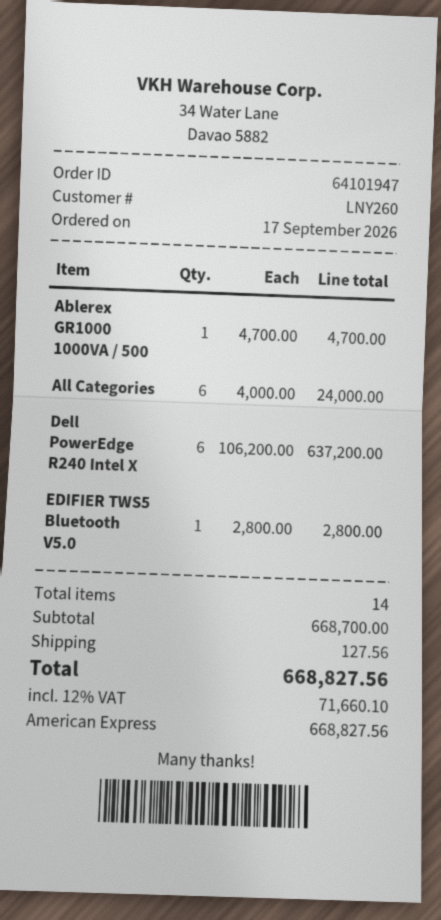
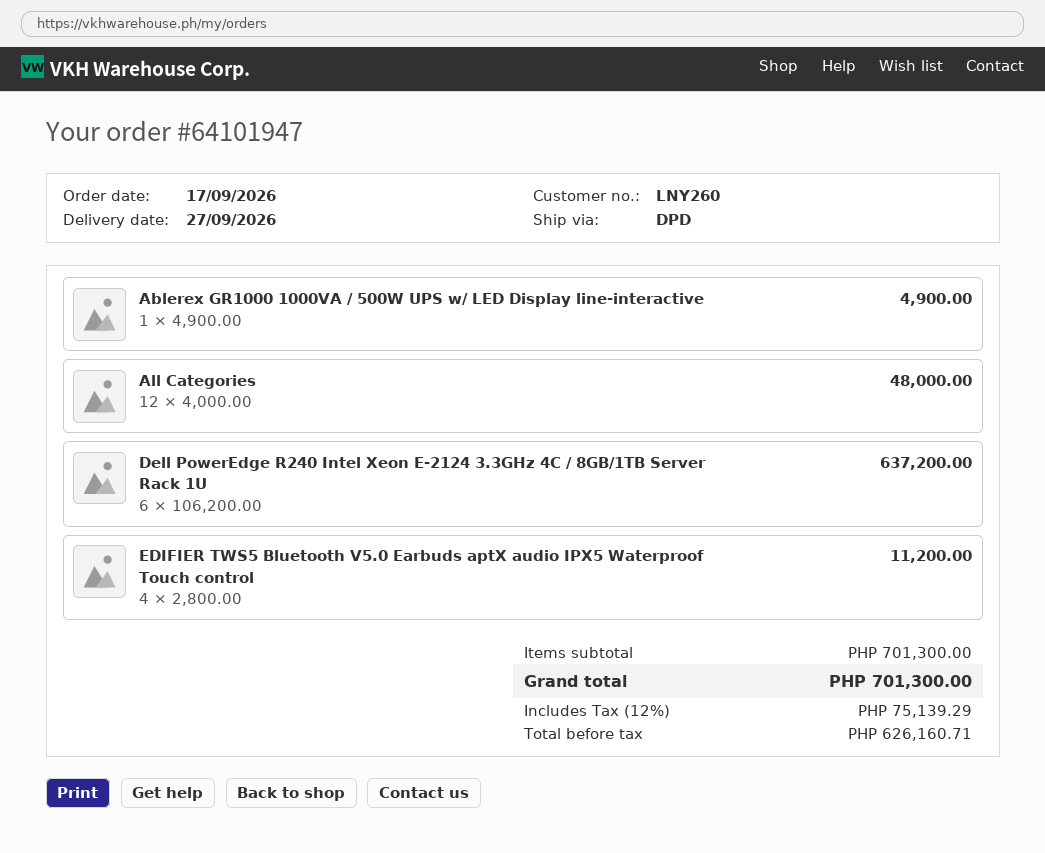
Ablerex GR1000 1000VA / 500: 1 x 4700.00 = 4700.00 -> 1 x 4900.00 = 4900.00
All Categories: 6 x 4000.00 = 24000.00 -> 12 x 4000.00 = 48000.00
EDIFIER TWS5 Bluetooth V5.0: 1 x 2800.00 = 2800.00 -> 4 x 2800.00 = 11200.00
subtotal: 668700.00 -> 701300.00
shipping: 127.56 -> none
tax: 12% = 71660.10 -> 12% = 75139.29
total: 668827.56 -> 701300.00

